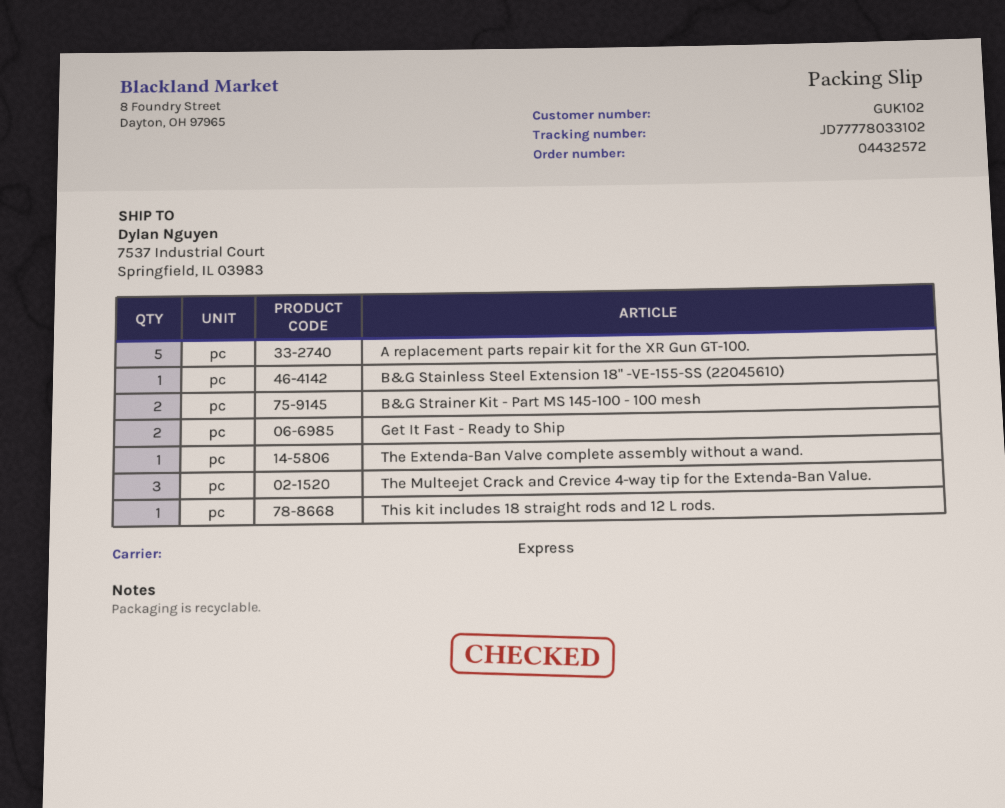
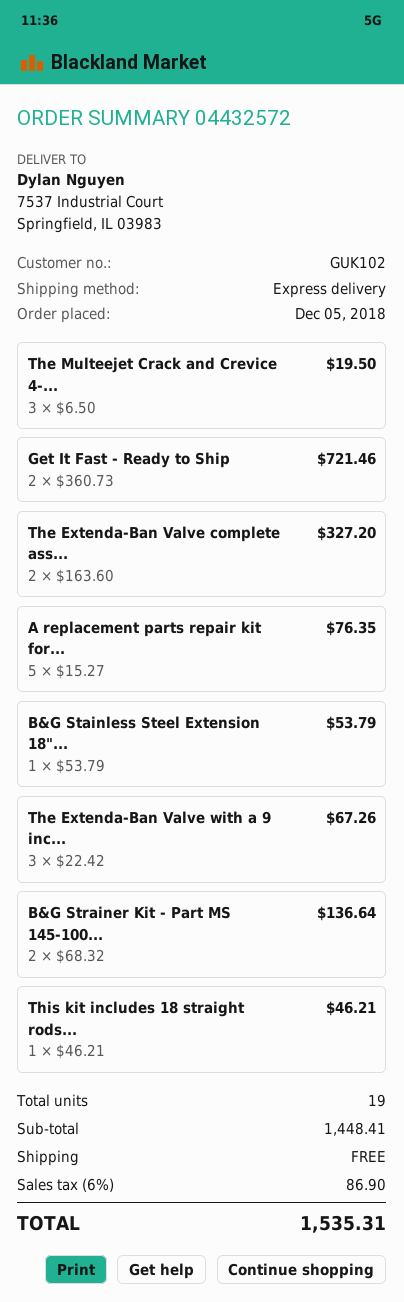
The Extenda-Ban Valve complete assembly without a wand.: 1 -> 2
The Extenda-Ban Valve with a 9 inc...: none -> 3

